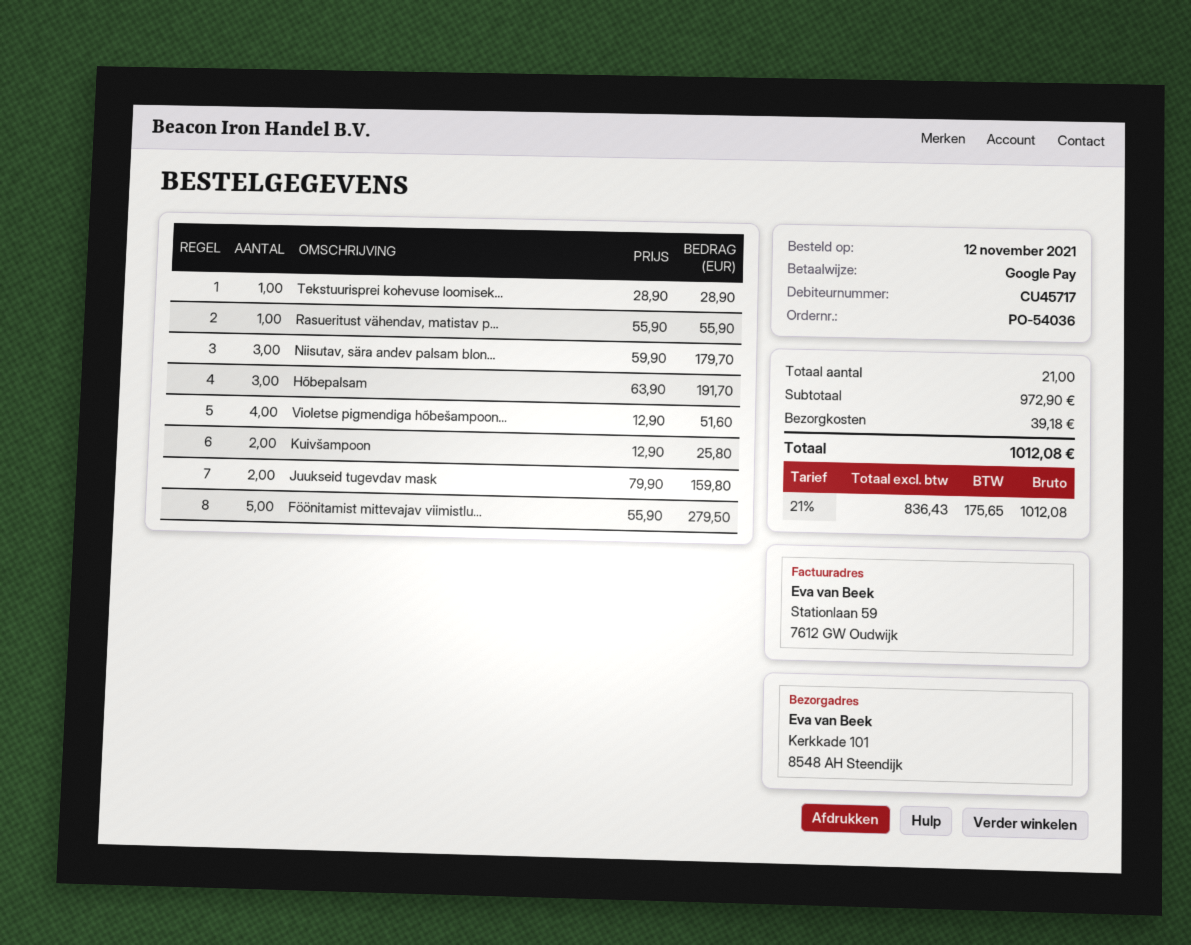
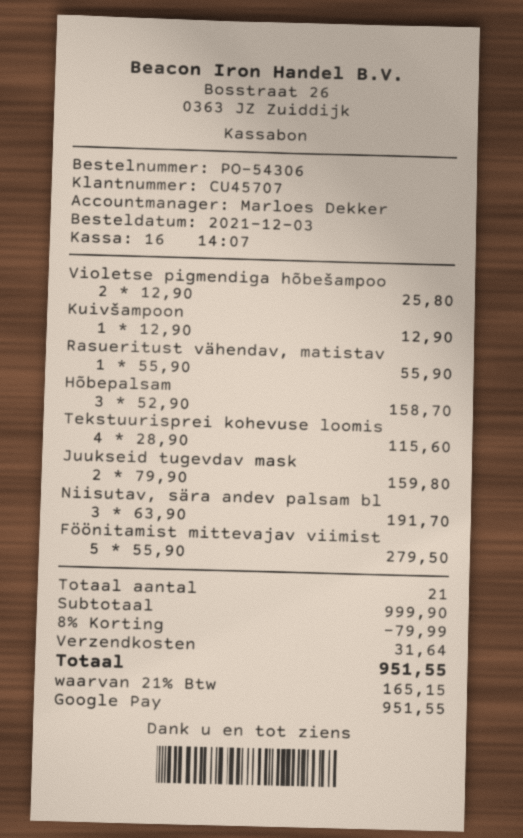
order number: PO-54036 -> PO-54306
order date: 2021-11-12 -> 2021-12-03
customer number: CU45717 -> CU45707
Tekstuurisprei kohevuse loomisek...: 1 x 28.90 = 28.90 -> 4 x 28.90 = 115.60
Niisutav, sära andev palsam blon...: 3 x 59.90 = 179.70 -> 3 x 63.90 = 191.70
Hõbepalsam: 3 x 63.90 = 191.70 -> 3 x 52.90 = 158.70
Violetse pigmendiga hõbešampoon...: 4 x 12.90 = 51.60 -> 2 x 12.90 = 25.80
Kuivšampoon: 2 x 12.90 = 25.80 -> 1 x 12.90 = 12.90
subtotal: 972.90 -> 999.90
discount: none -> 8% = 79.99
shipping: 39.18 -> 31.64
tax: 21% = 175.65 -> 21% = 165.15
total: 1012.08 -> 951.55

